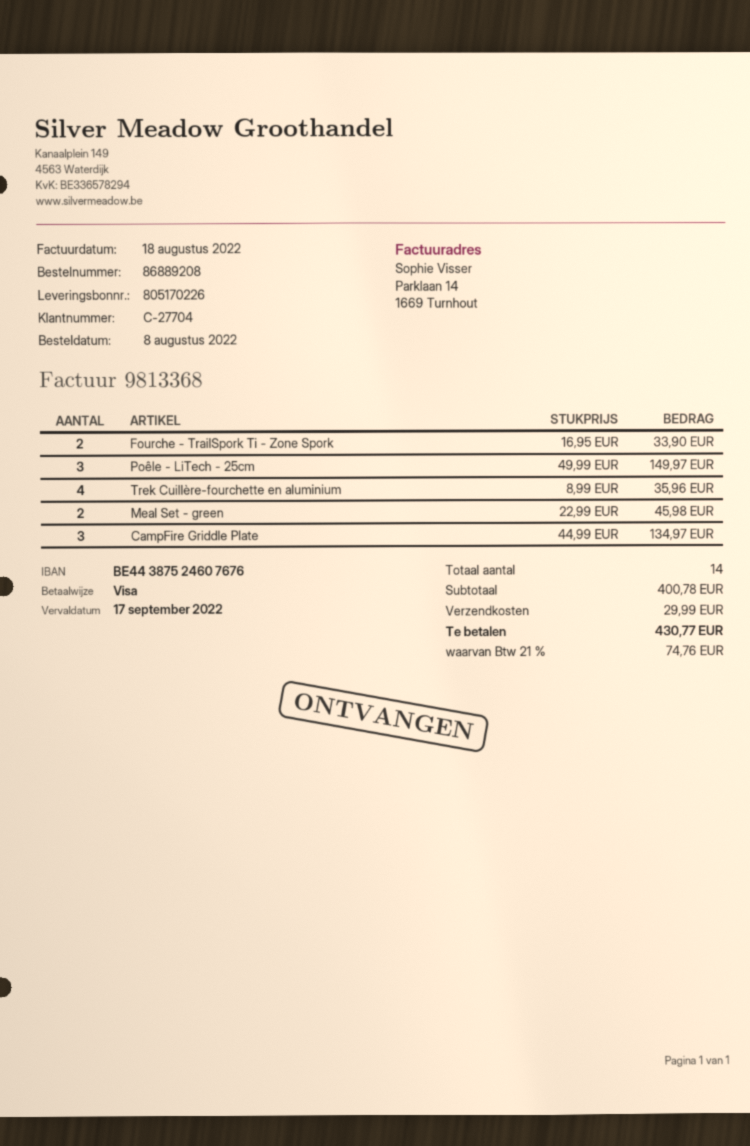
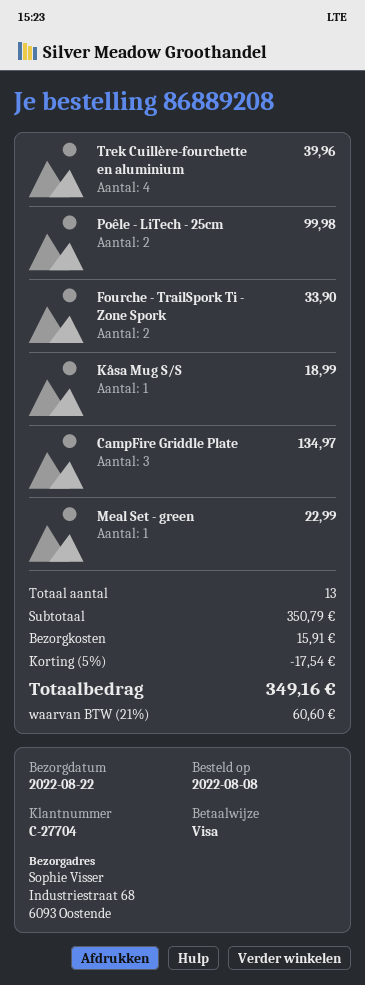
Poêle - LiTech - 25cm: 3 for 149.97 -> 2 for 99.98
Trek Cuillère-fourchette en aluminium: 4 for 35.96 -> 4 for 39.96
Meal Set - green: 2 for 45.98 -> 1 for 22.99
Kåsa Mug S/S: none -> 1 for 18.99
total quantity: 14 -> 13
subtotal: 400.78 -> 350.79
discount: none -> 5% = 17.54
shipping: 29.99 -> 15.91
tax: 21% = 74.76 -> 21% = 60.60
total: 430.77 -> 349.16

